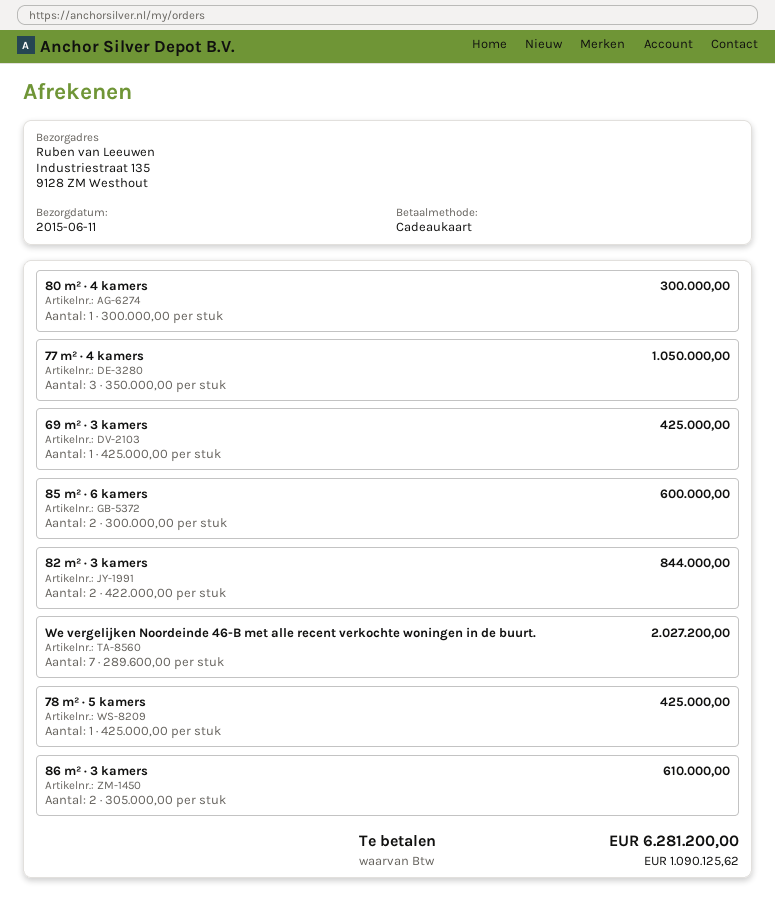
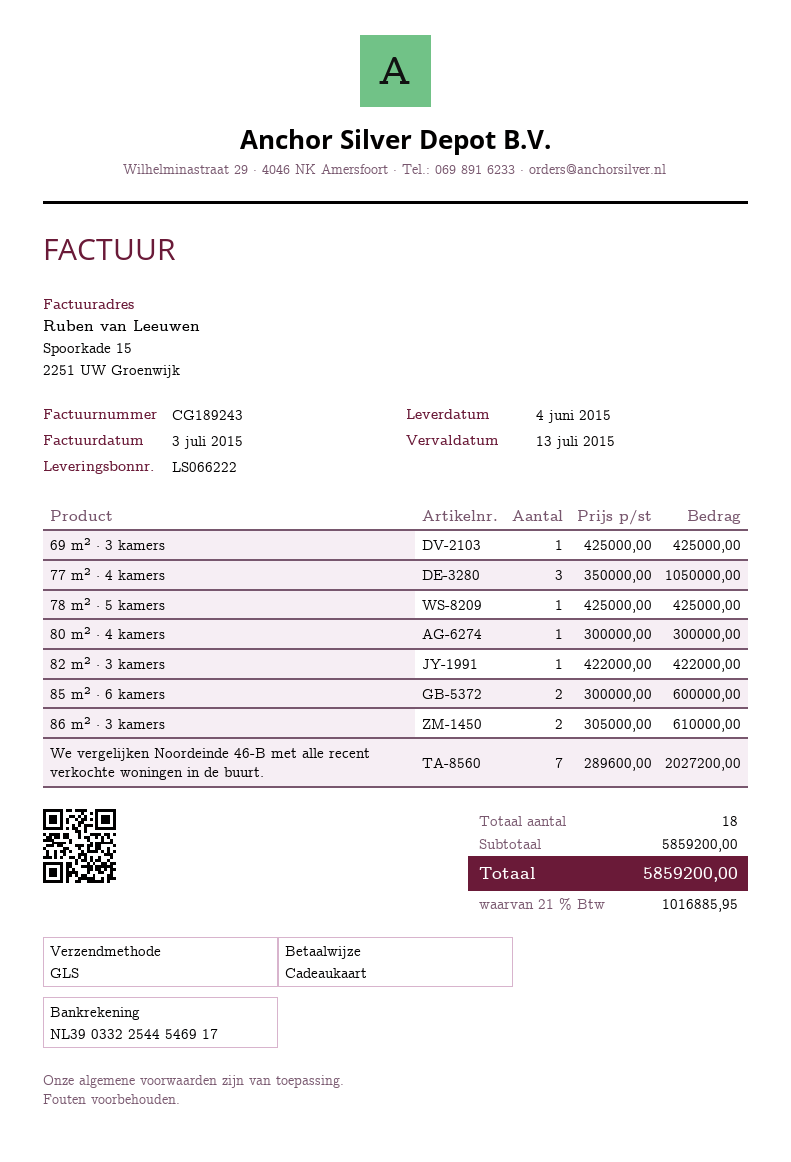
delivery date: 2015-06-11 -> 2015-06-04
82 m² · 3 kamers: 2 x 422000.00 = 844000.00 -> 1 x 422000.00 = 422000.00
tax: 1090125.62 -> 1016885.95
total: 6281200.00 -> 5859200.00

